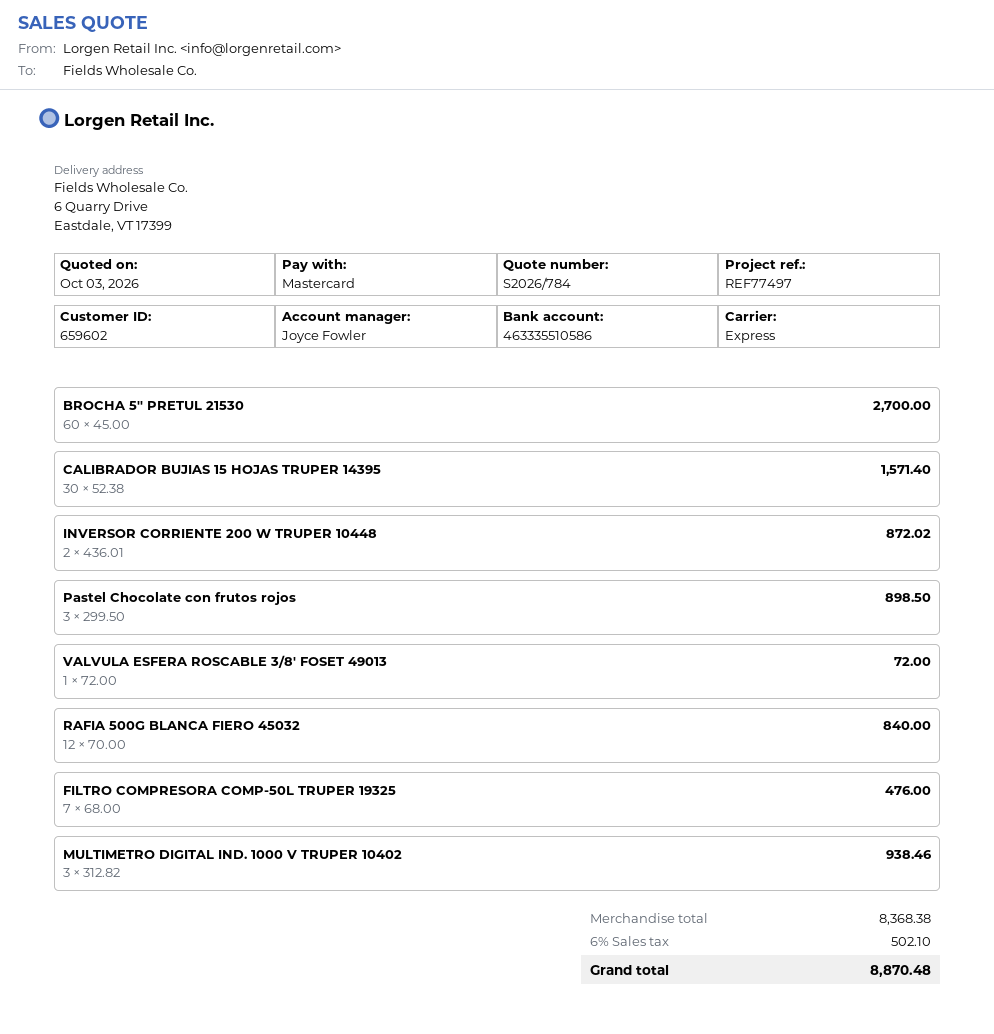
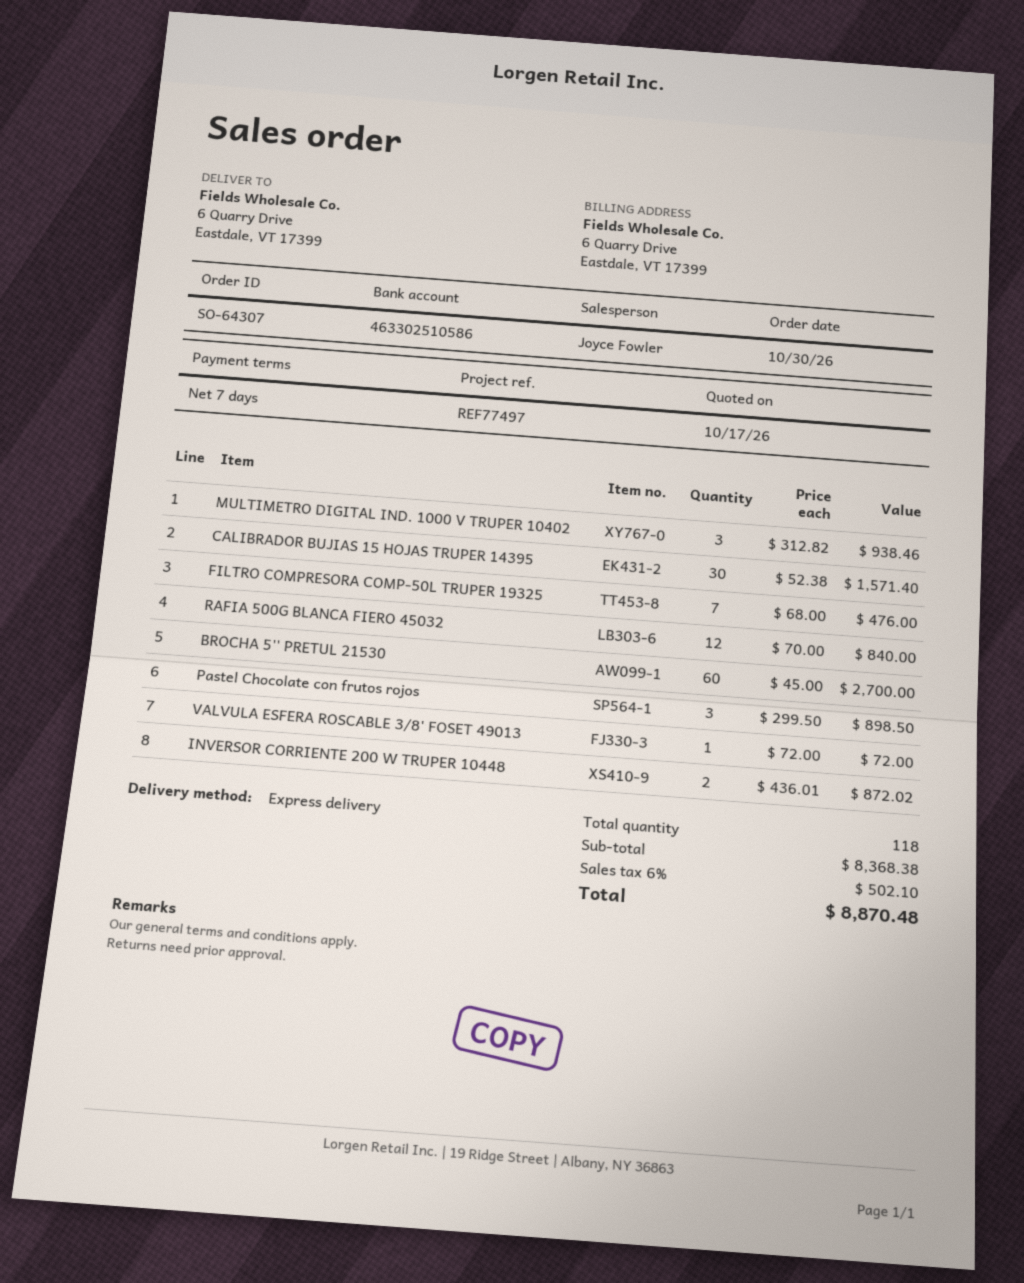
quote date: 2026-10-03 -> 2026-10-17
bank account: 463335510586 -> 463302510586

